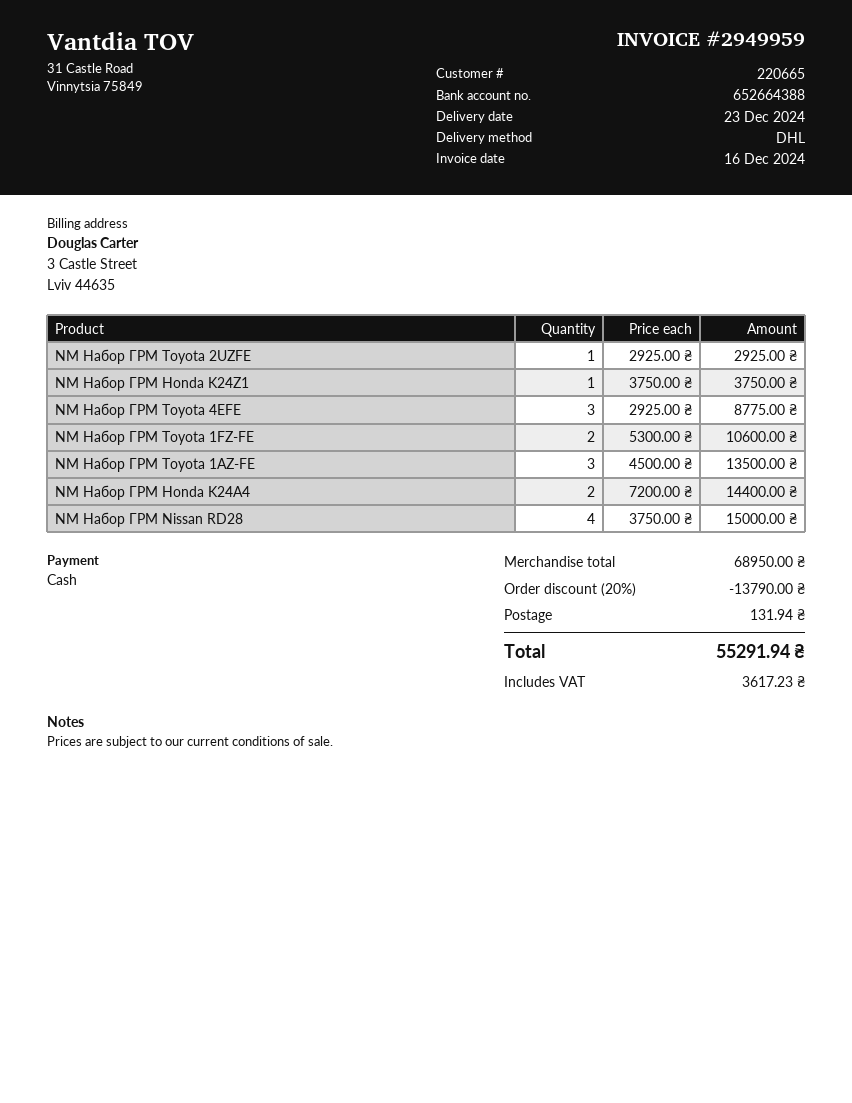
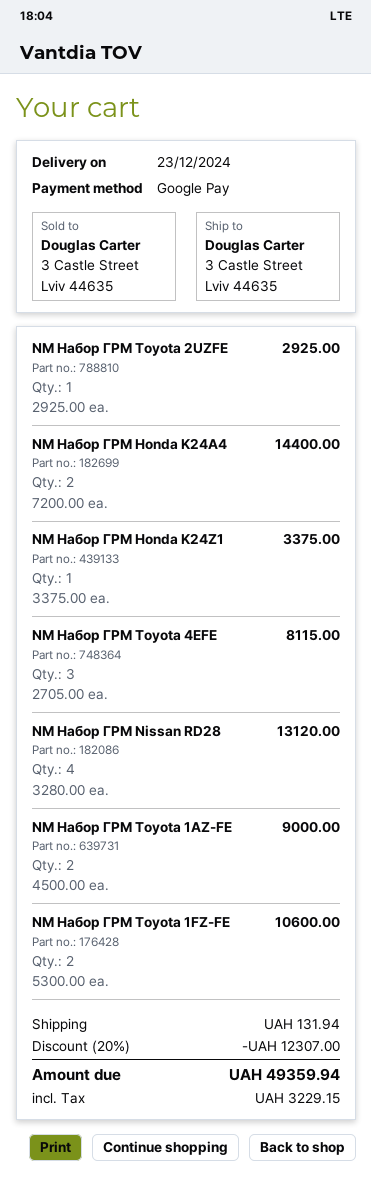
payment method: cash -> Google Pay
NM Набор ГРМ Honda K24Z1: 1 x 3750.00 = 3750.00 -> 1 x 3375.00 = 3375.00
NM Набор ГРМ Toyota 4EFE: 3 x 2925.00 = 8775.00 -> 3 x 2705.00 = 8115.00
NM Набор ГРМ Toyota 1AZ-FE: 3 x 4500.00 = 13500.00 -> 2 x 4500.00 = 9000.00
NM Набор ГРМ Nissan RD28: 4 x 3750.00 = 15000.00 -> 4 x 3280.00 = 13120.00
discount: 20% = 13790.00 -> 20% = 12307.00
tax: 3617.23 -> 3229.15
total: 55291.94 -> 49359.94

